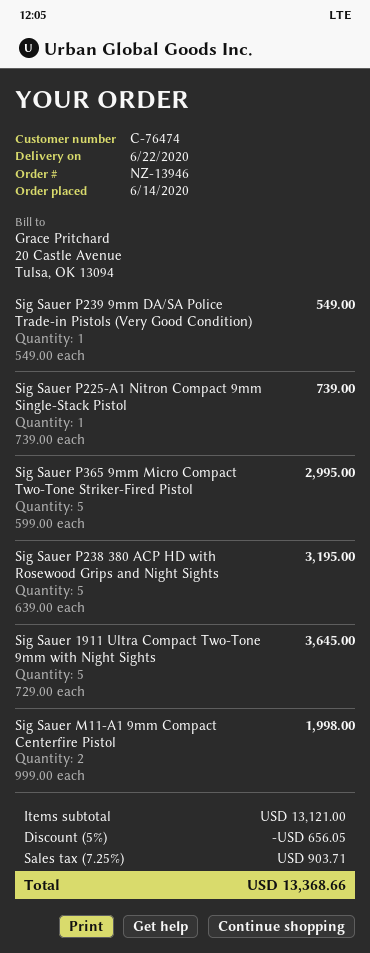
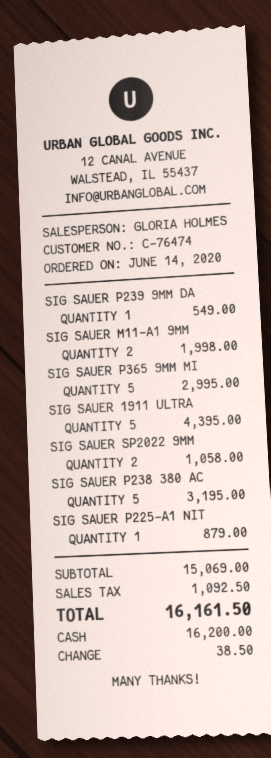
Sig Sauer P225-A1 Nitron Compact 9mm Single-Stack Pistol: 1 for 739.00 -> 1 for 879.00
Sig Sauer 1911 Ultra Compact Two-Tone 9mm with Night Sights: 5 for 3645.00 -> 5 for 4395.00
SIG SAUER SP2022 9MM: none -> 2 for 1058.00
subtotal: 13121.00 -> 15069.00
discount: 5% = 656.05 -> none
tax: 903.71 -> 1092.50
total: 13368.66 -> 16161.50

